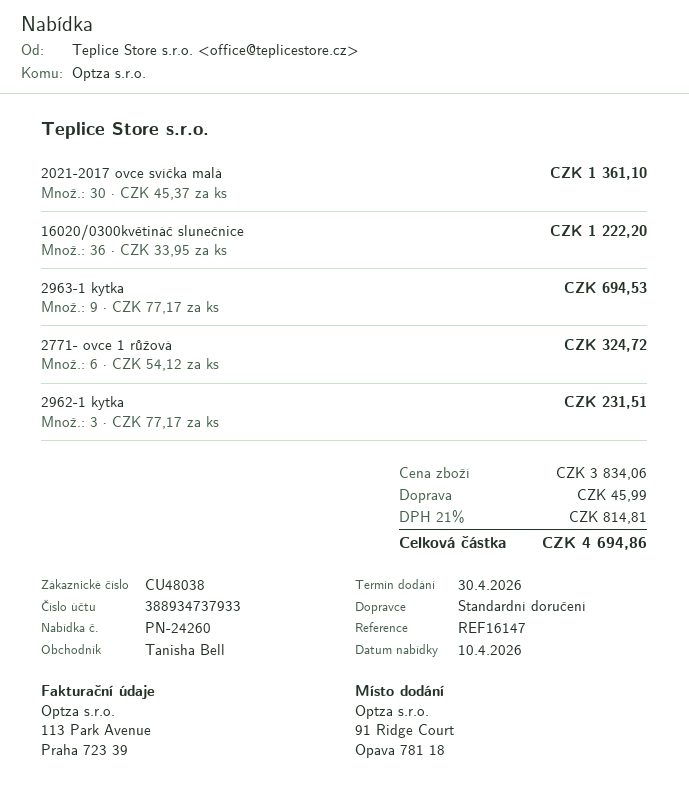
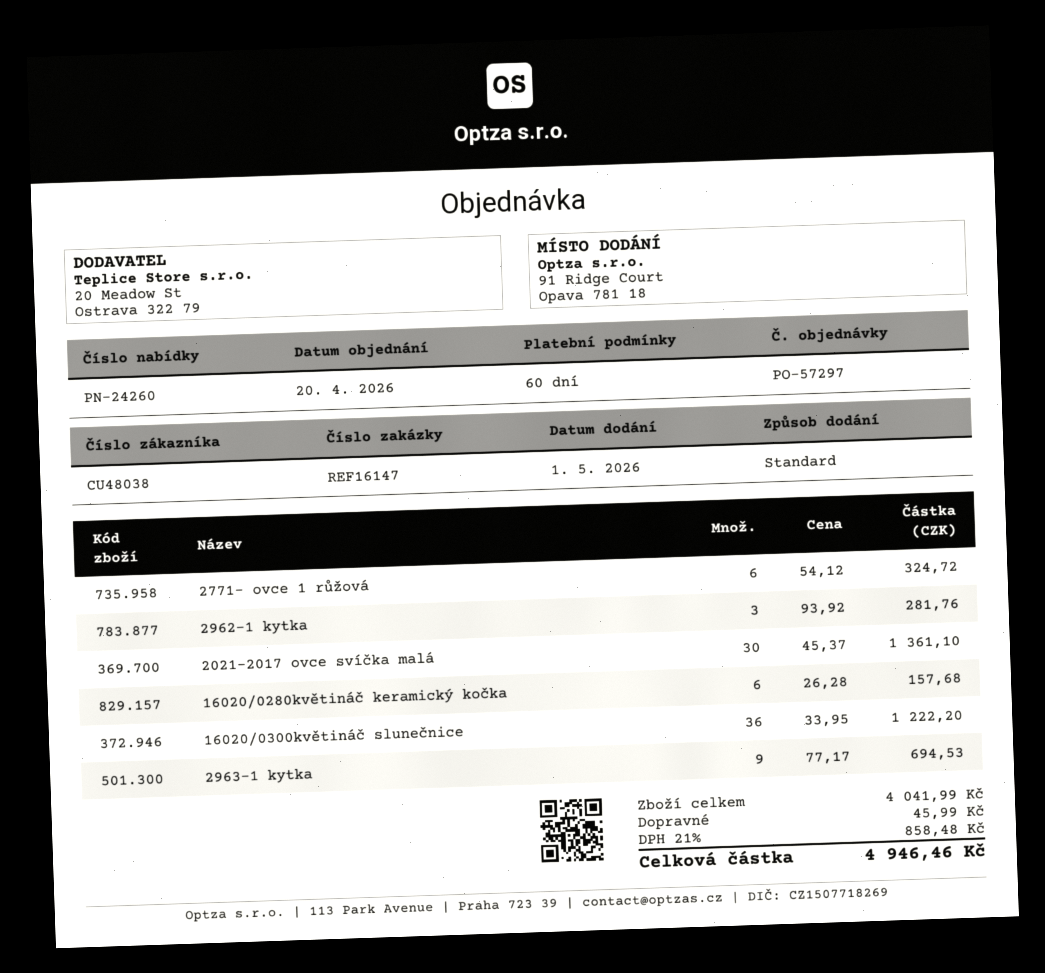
delivery date: 2026-04-30 -> 2026-05-01
2962-1 kytka: 3 x 77.17 = 231.51 -> 3 x 93.92 = 281.76
16020/0280květináč keramický kočka: none -> 6 x 26.28 = 157.68
subtotal: 3834.06 -> 4041.99
tax: 21% = 814.81 -> 21% = 858.48
total: 4694.86 -> 4946.46

